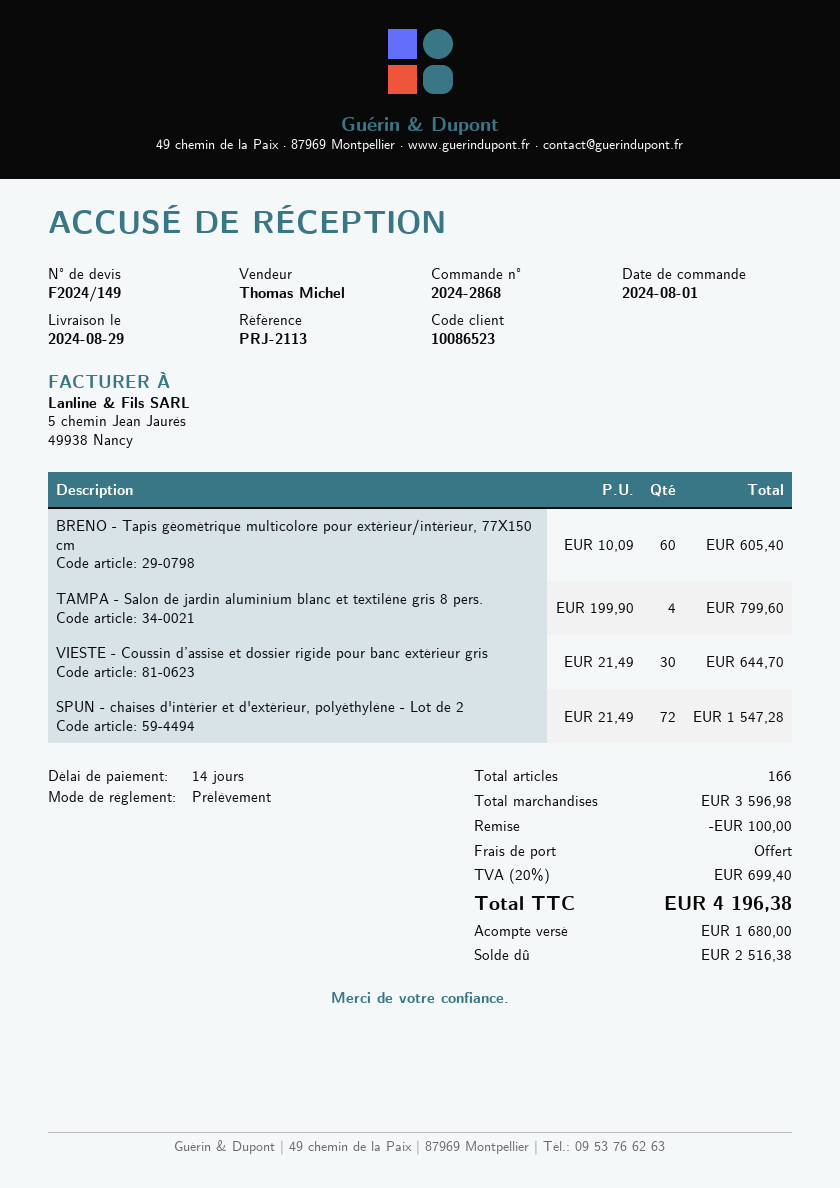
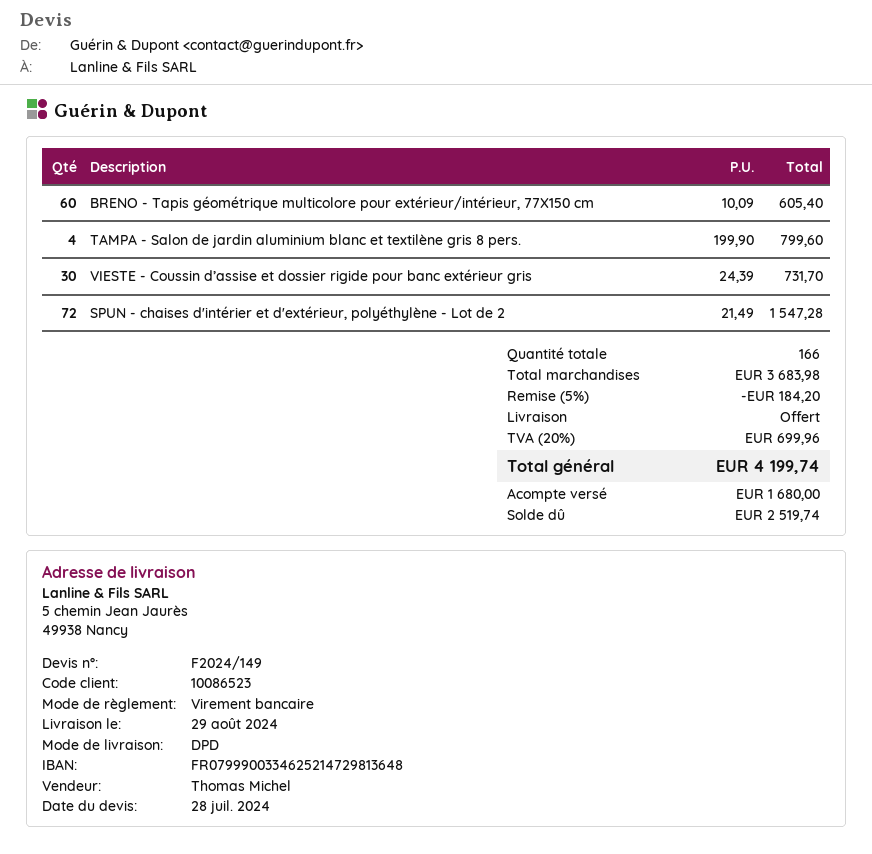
payment method: direct debit -> bank transfer
VIESTE - Coussin d’assise et dossier rigide pour banc extérieur gris: 30 x 21.49 = 644.70 -> 30 x 24.39 = 731.70
subtotal: 3596.98 -> 3683.98
discount: 100.00 -> 184.20
tax: 20% = 699.40 -> 20% = 699.96
total: 4196.38 -> 4199.74
balance: 2516.38 -> 2519.74

